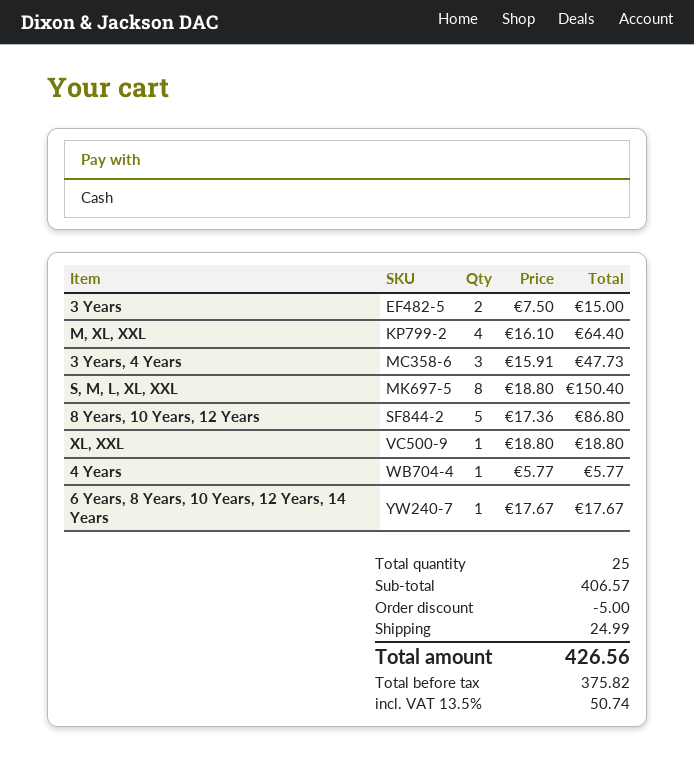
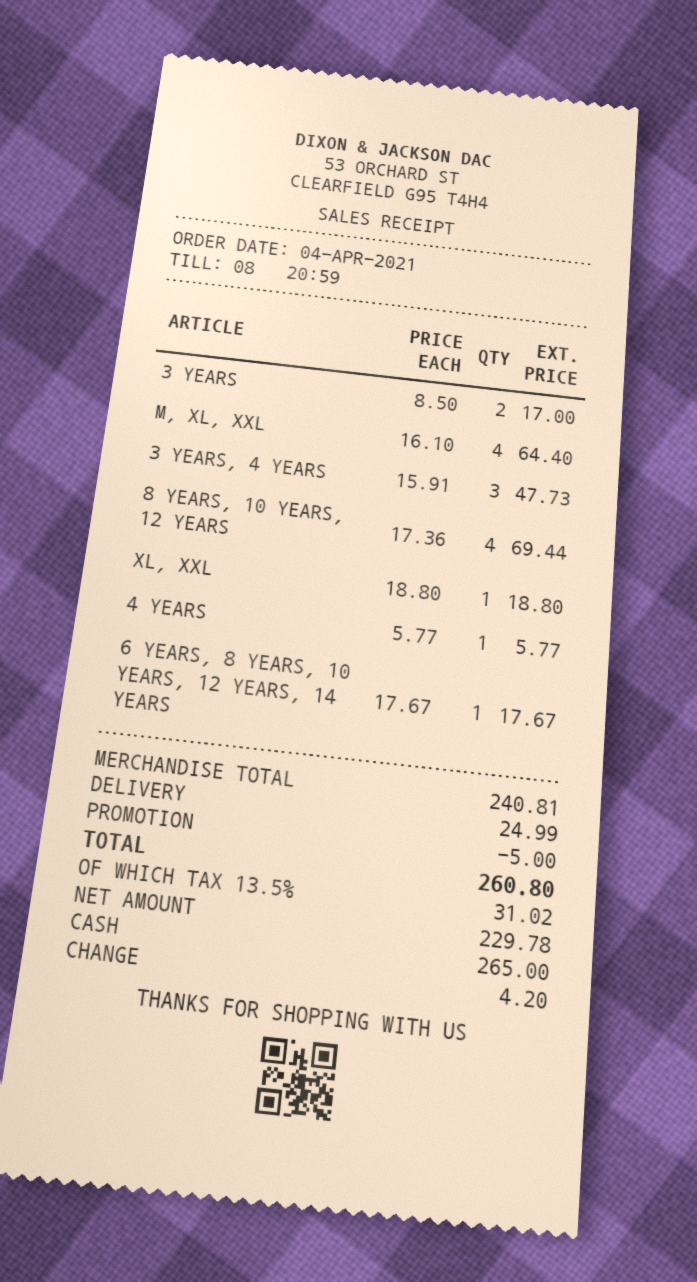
3 Years: 2 x 7.50 = 15.00 -> 2 x 8.50 = 17.00
S, M, L, XL, XXL: 8 x 18.80 = 150.40 -> none
8 Years, 10 Years, 12 Years: 5 x 17.36 = 86.80 -> 4 x 17.36 = 69.44
subtotal: 406.57 -> 240.81
net: 375.82 -> 229.78
tax: 13.5% = 50.74 -> 13.5% = 31.02
total: 426.56 -> 260.80

